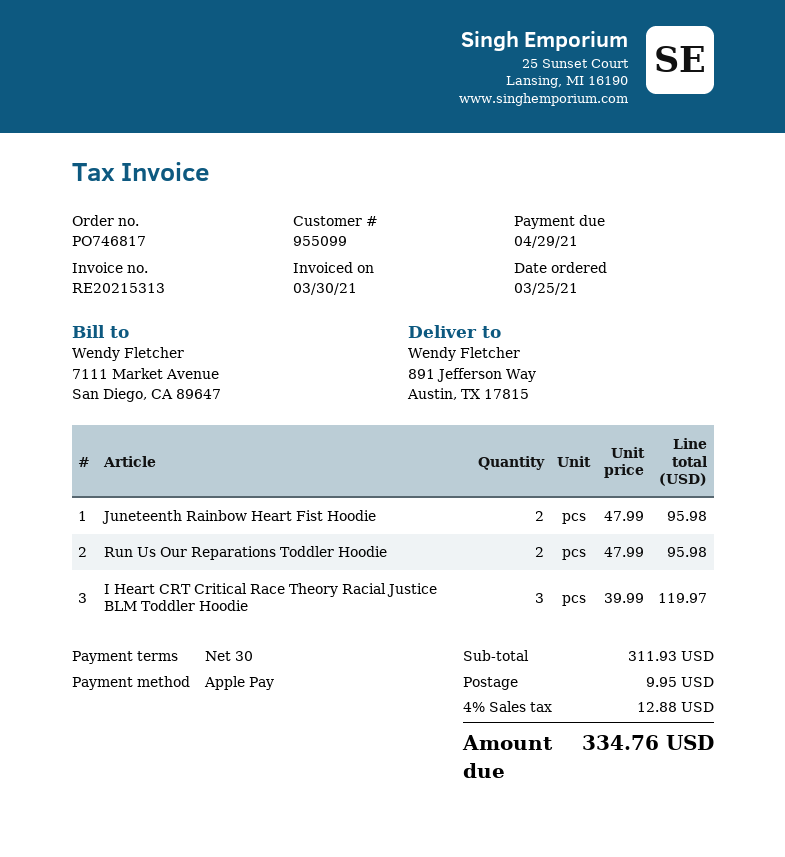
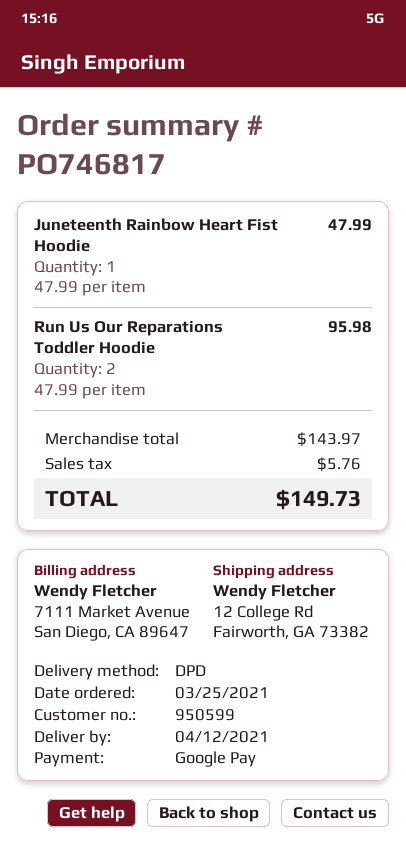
customer number: 955099 -> 950599
payment method: Apple Pay -> Google Pay
ship to: 891 Jefferson Way, Austin, TX 17815 -> 12 College Rd, Fairworth, GA 73382
Juneteenth Rainbow Heart Fist Hoodie: 2 x 47.99 = 95.98 -> 1 x 47.99 = 47.99
I Heart CRT Critical Race Theory Racial Justice BLM Toddler Hoodie: 3 x 39.99 = 119.97 -> none
subtotal: 311.93 -> 143.97
shipping: 9.95 -> none
tax: 12.88 -> 5.76
total: 334.76 -> 149.73

